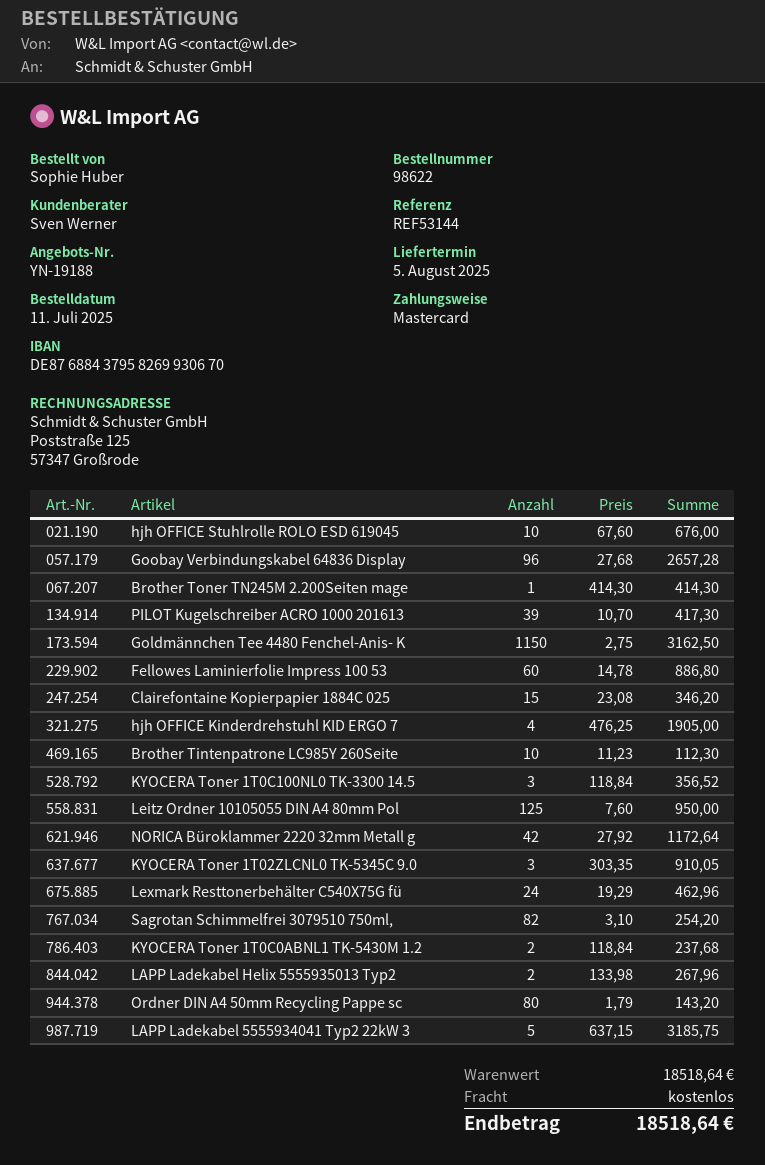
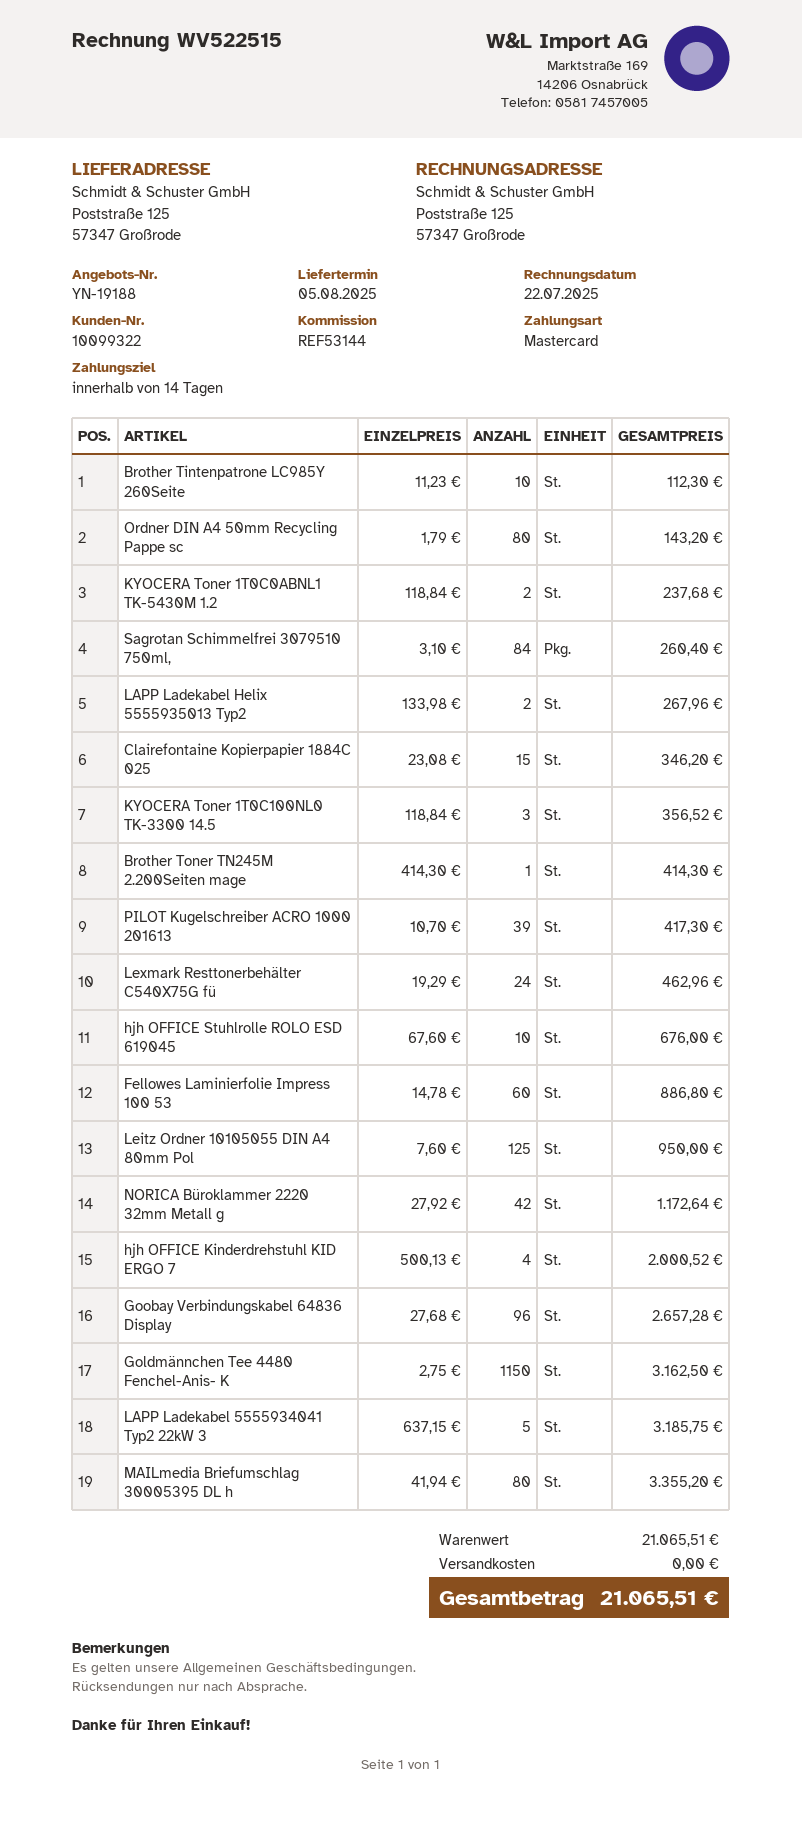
hjh OFFICE Kinderdrehstuhl KID ERGO 7: 4 x 476.25 = 1905.00 -> 4 x 500.13 = 2000.52
KYOCERA Toner 1T02ZLCNL0 TK-5345C 9.0: 3 x 303.35 = 910.05 -> none
Sagrotan Schimmelfrei 3079510 750ml,: 82 x 3.10 = 254.20 -> 84 x 3.10 = 260.40
MAILmedia Briefumschlag 30005395 DL h: none -> 80 x 41.94 = 3355.20
subtotal: 18518.64 -> 21065.51
total: 18518.64 -> 21065.51

